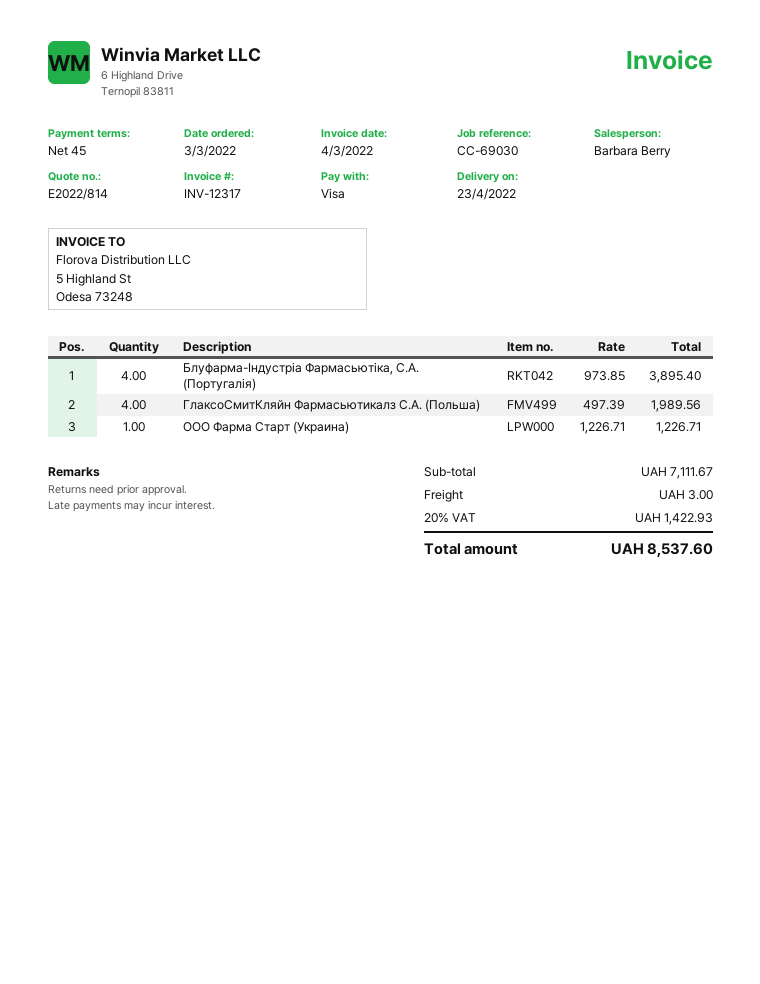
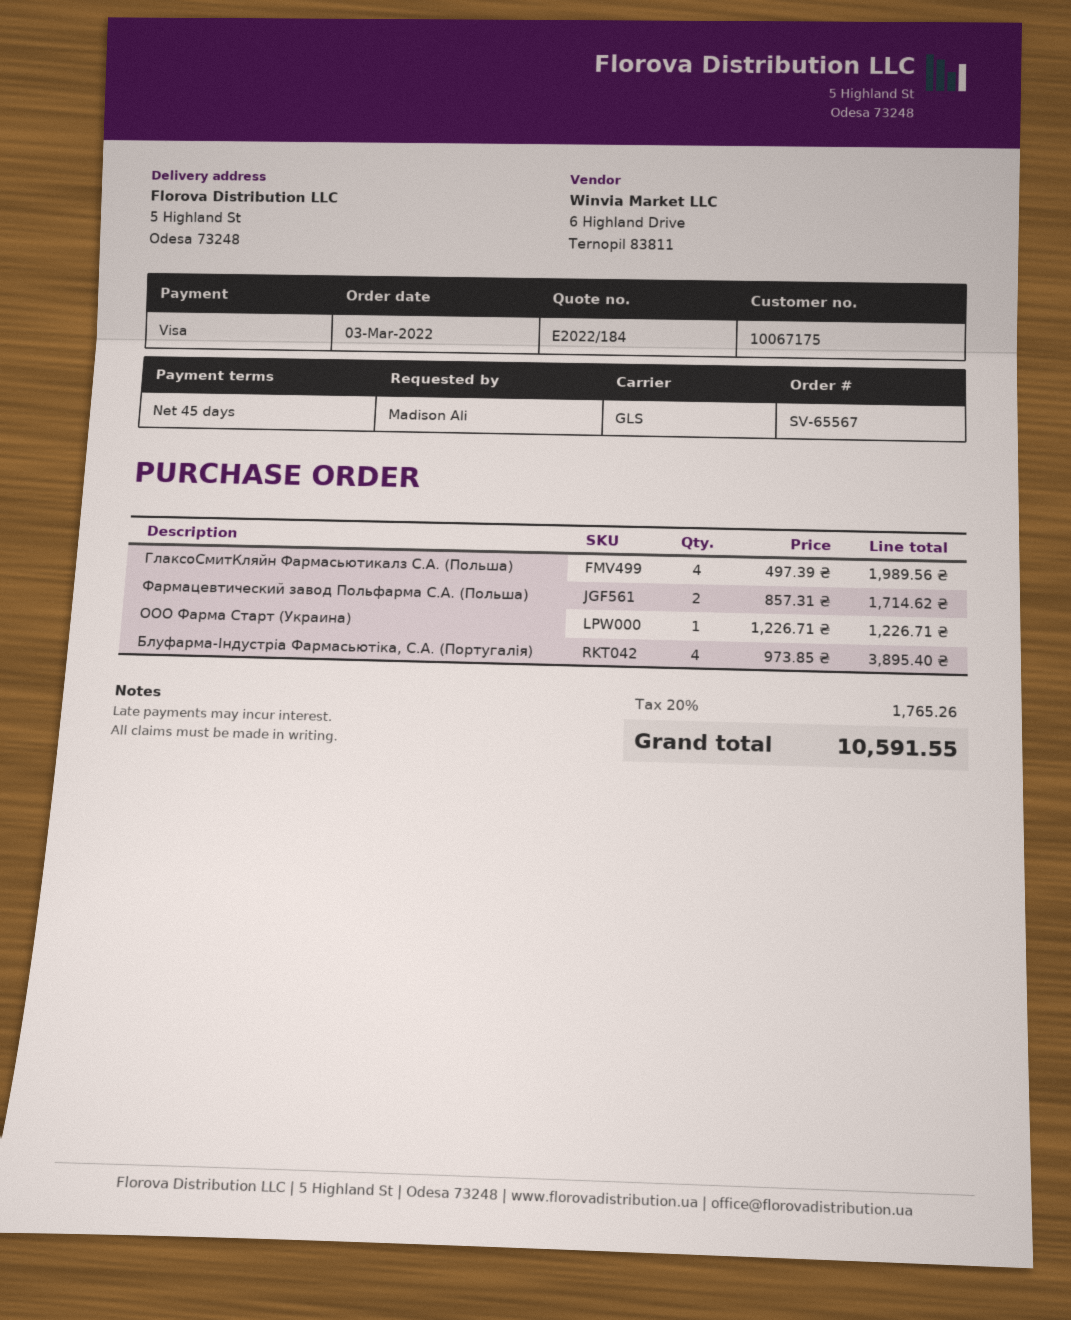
quote number: E2022/814 -> E2022/184
Фармацевтический завод Польфарма С.А. (Польша): none -> 2 x 857.31 = 1714.62
shipping: 3.00 -> none
tax: 20% = 1422.93 -> 20% = 1765.26
total: 8537.60 -> 10591.55

